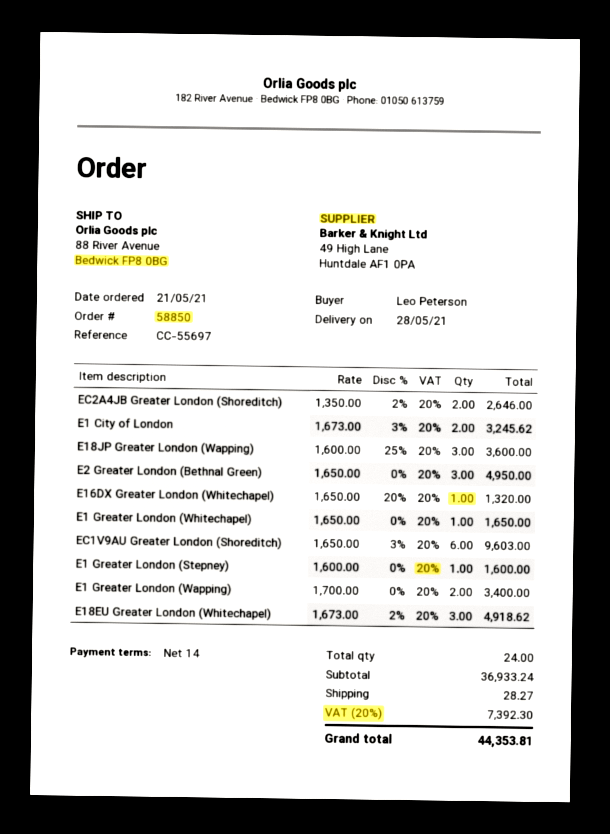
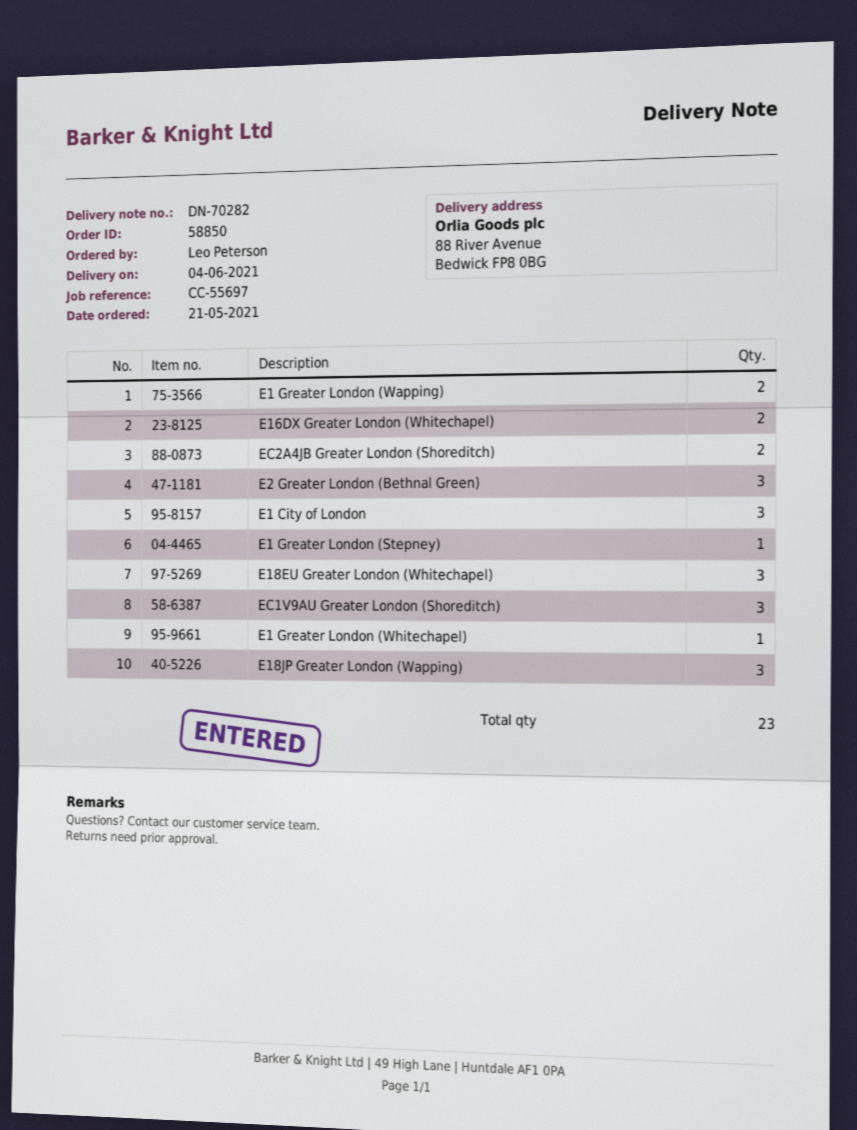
delivery date: 2021-05-28 -> 2021-06-04
E1 City of London: 2 -> 3
E16DX Greater London (Whitechapel): 1 -> 2
EC1V9AU Greater London (Shoreditch): 6 -> 3
total quantity: 24 -> 23

